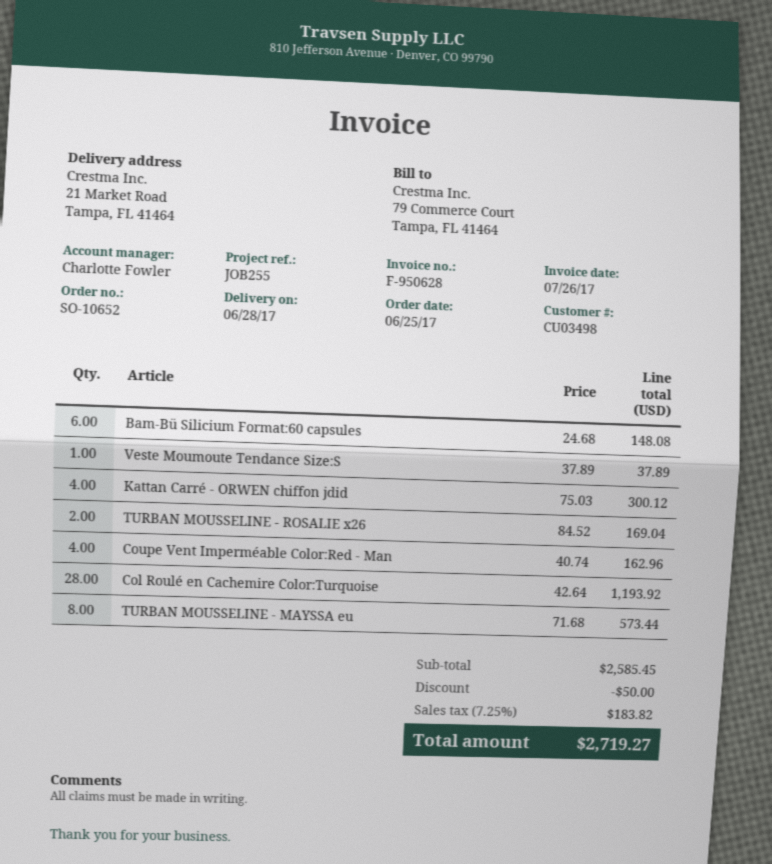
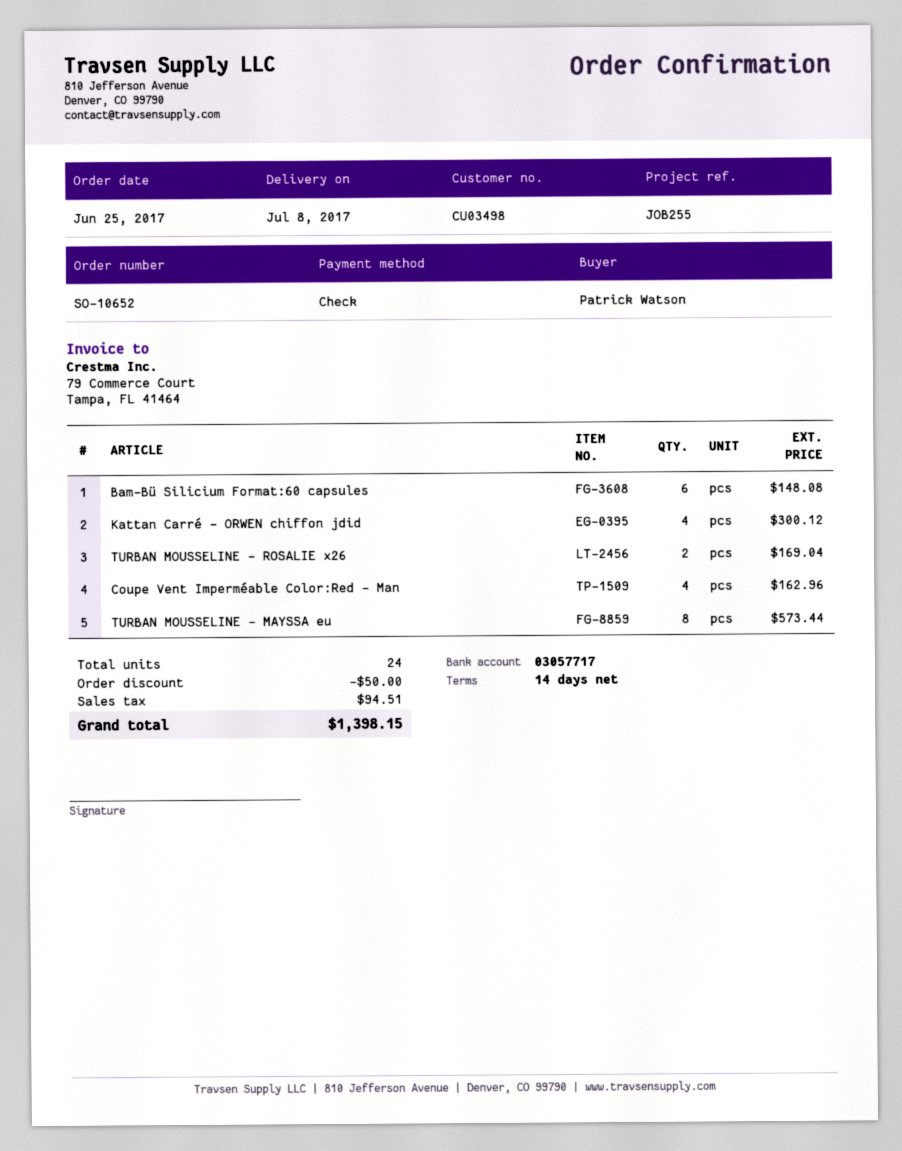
delivery date: 2017-06-28 -> 2017-07-08
Veste Moumoute Tendance Size:S: 1 for 37.89 -> none
Col Roulé en Cachemire Color:Turquoise: 28 for 1193.92 -> none
tax: 183.82 -> 94.51
total: 2719.27 -> 1398.15

